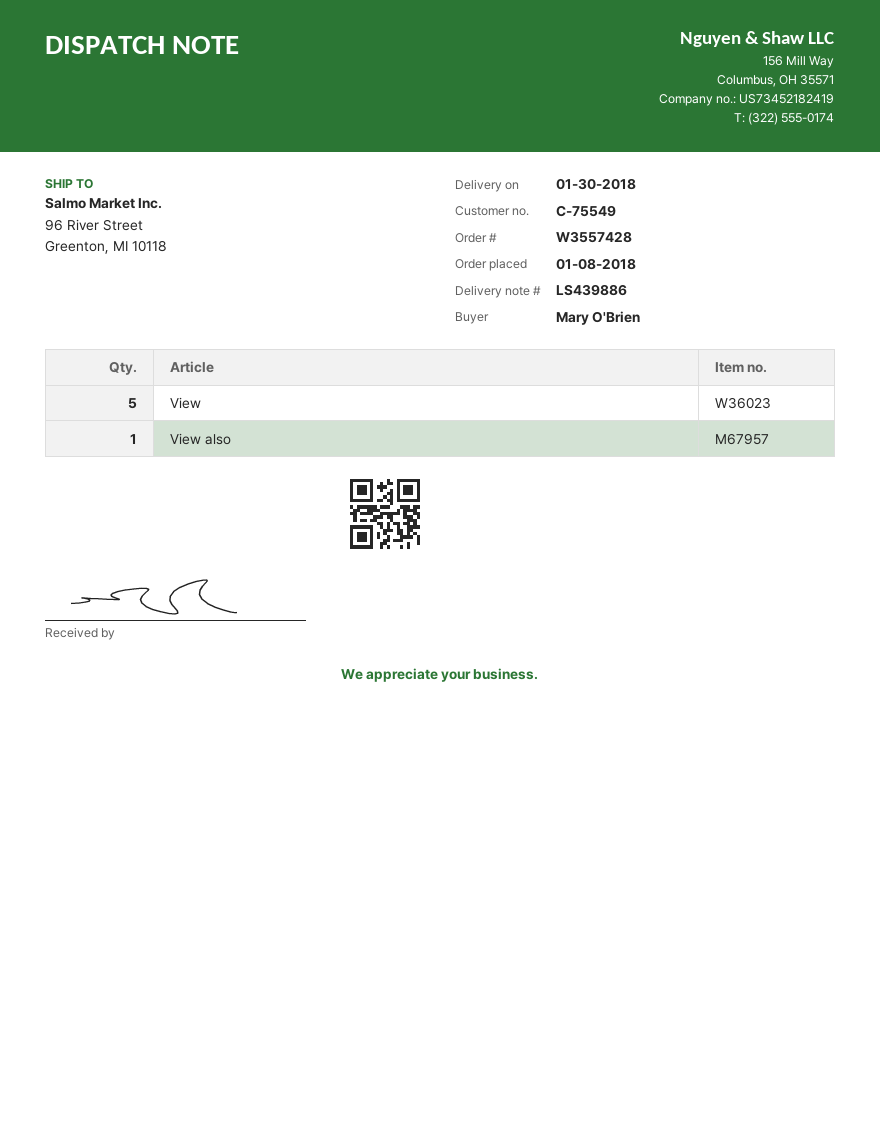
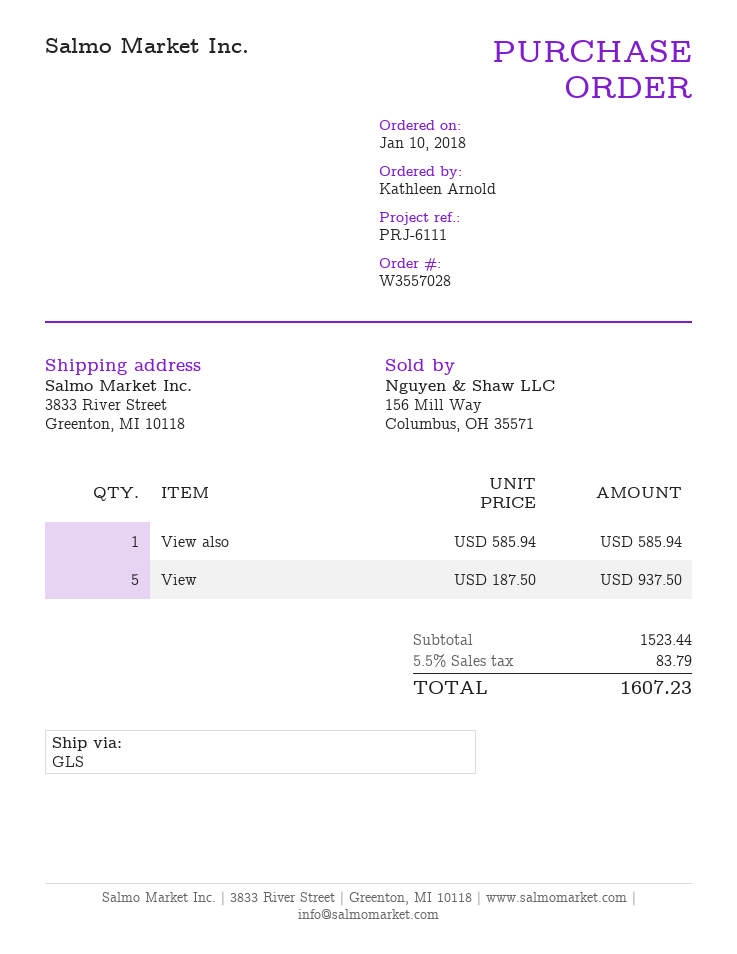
order number: W3557428 -> W3557028
order date: 2018-01-08 -> 2018-01-10
ordered by: Mary O'Brien -> Kathleen Arnold
ship to: 96 River Street, Greenton, MI 10118 -> 3833 River Street, Greenton, MI 10118

